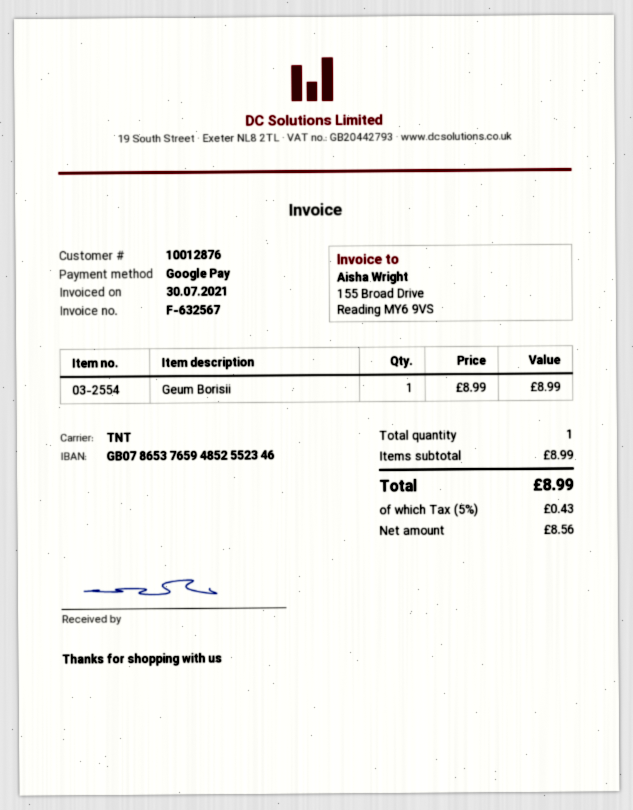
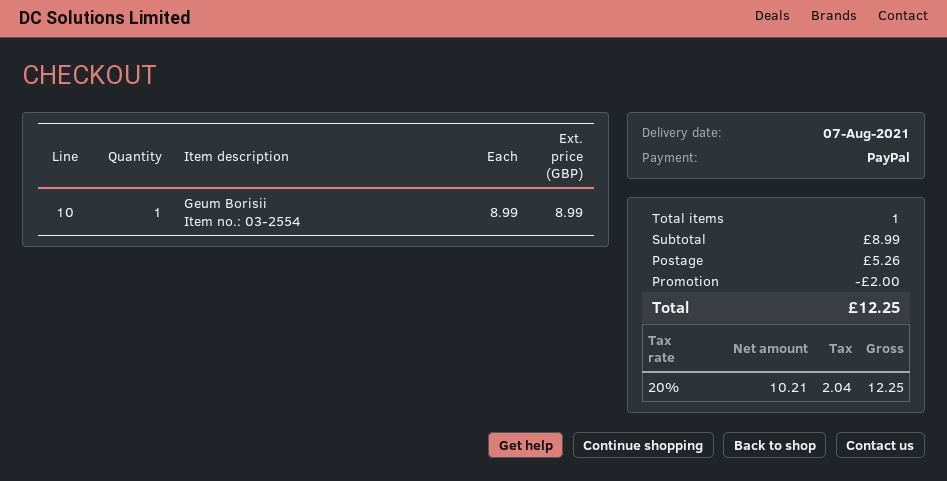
payment method: Google Pay -> PayPal
discount: none -> 2.00
shipping: none -> 5.26
net: 8.56 -> 10.21
tax: 5% = 0.43 -> 20% = 2.04
total: 8.99 -> 12.25

